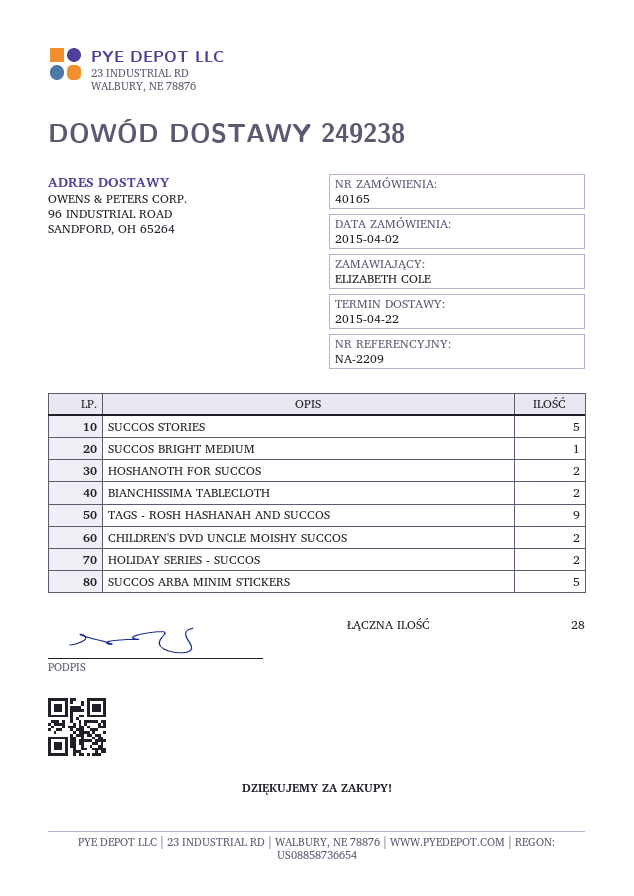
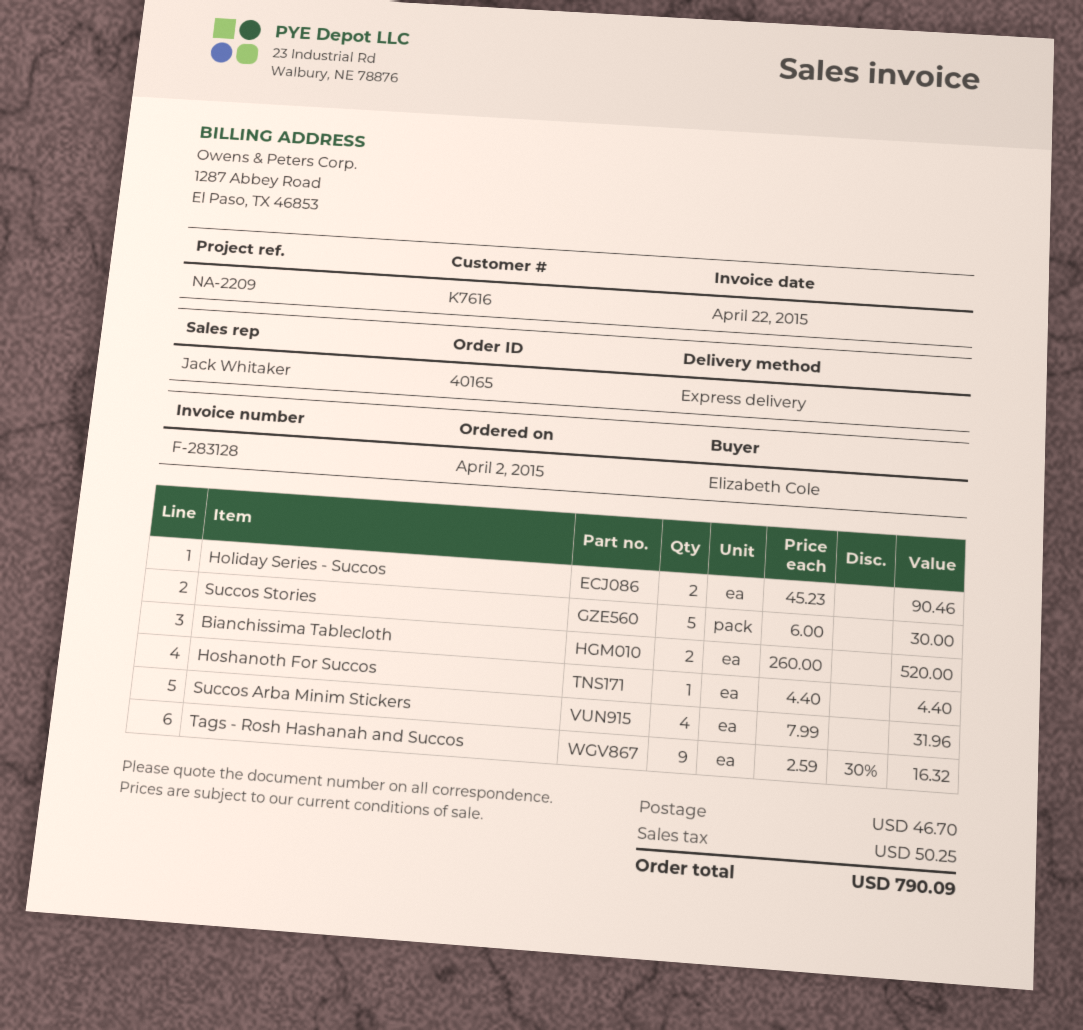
SUCCOS BRIGHT MEDIUM: 1 -> none
HOSHANOTH FOR SUCCOS: 2 -> 1
CHILDREN'S DVD UNCLE MOISHY SUCCOS: 2 -> none
SUCCOS ARBA MINIM STICKERS: 5 -> 4

